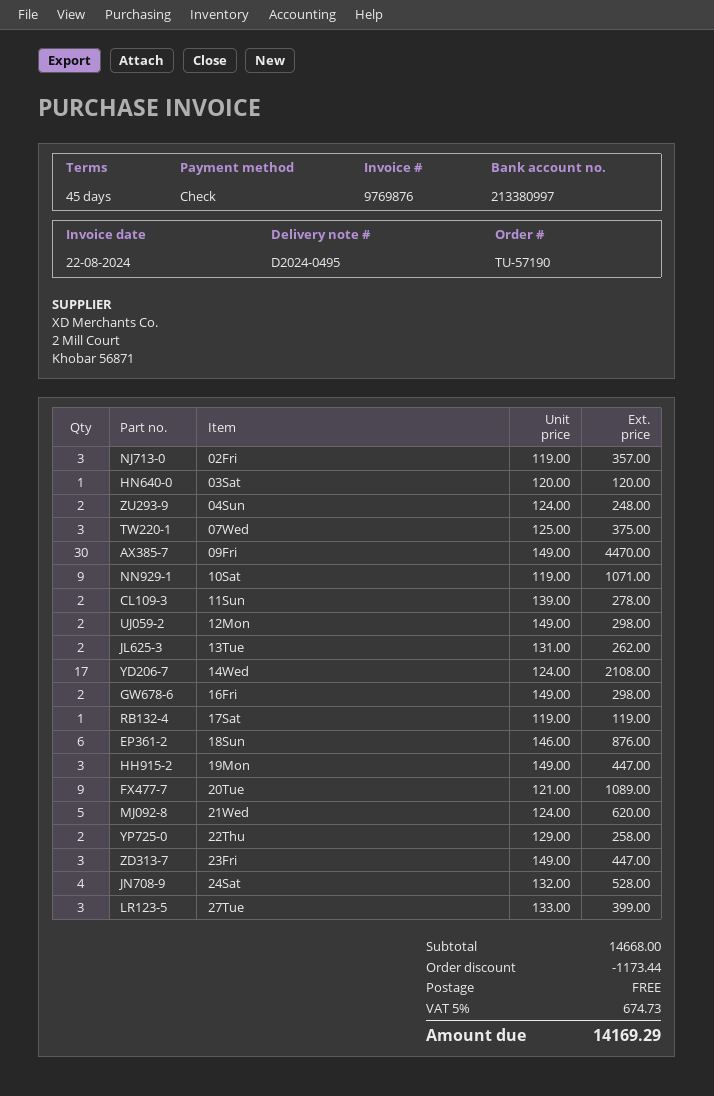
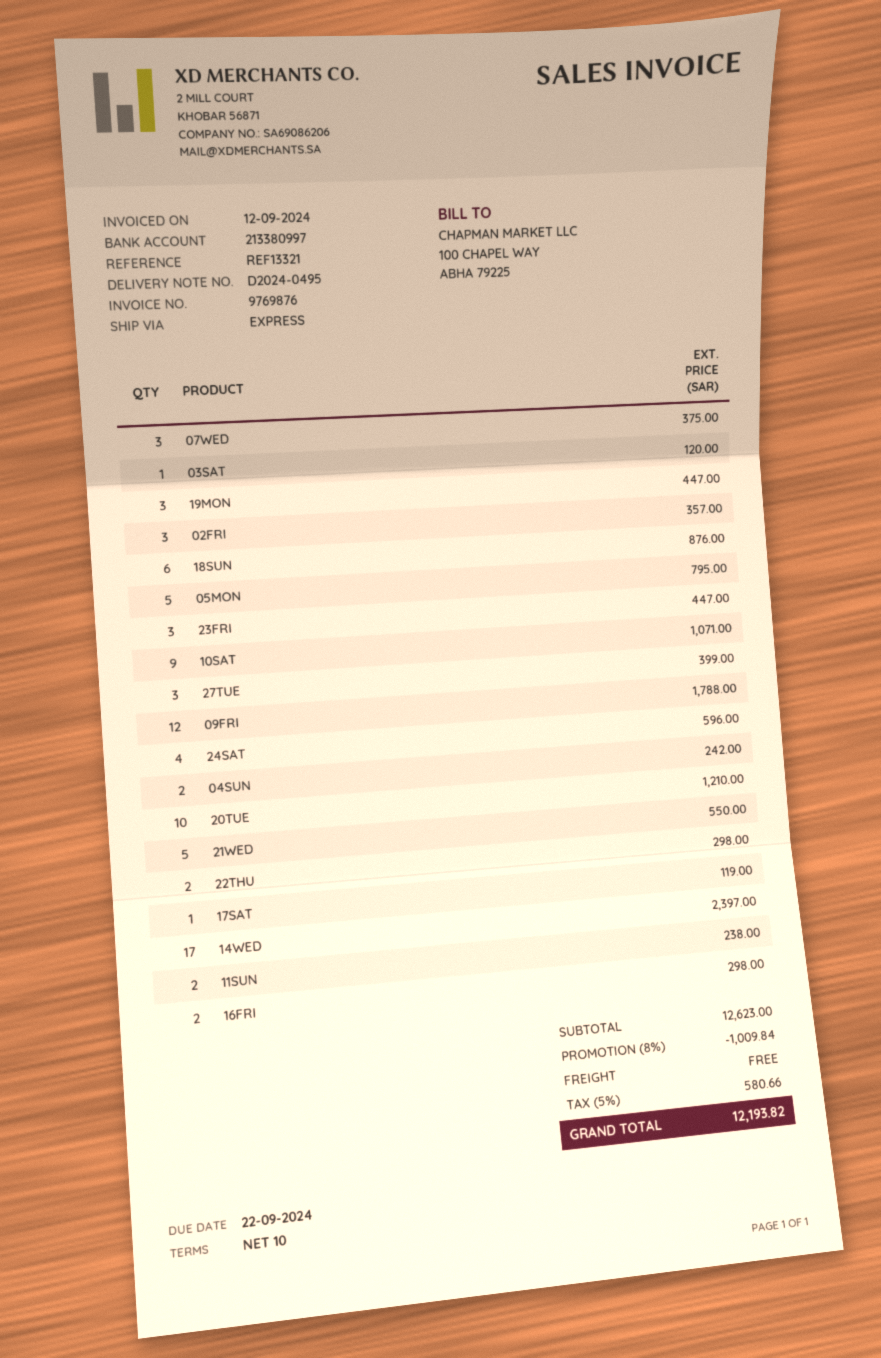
invoice date: 2024-08-22 -> 2024-09-12
payment terms: 45 days -> 10 days
04Sun: 2 for 248.00 -> 2 for 242.00
09Fri: 30 for 4470.00 -> 12 for 1788.00
11Sun: 2 for 278.00 -> 2 for 238.00
12Mon: 2 for 298.00 -> none
13Tue: 2 for 262.00 -> none
14Wed: 17 for 2108.00 -> 17 for 2397.00
20Tue: 9 for 1089.00 -> 10 for 1210.00
21Wed: 5 for 620.00 -> 5 for 550.00
22Thu: 2 for 258.00 -> 2 for 298.00
24Sat: 4 for 528.00 -> 4 for 596.00
05MON: none -> 5 for 795.00
subtotal: 14668.00 -> 12623.00
discount: 1173.44 -> 1009.84
tax: 5% = 674.73 -> 5% = 580.66
total: 14169.29 -> 12193.82

